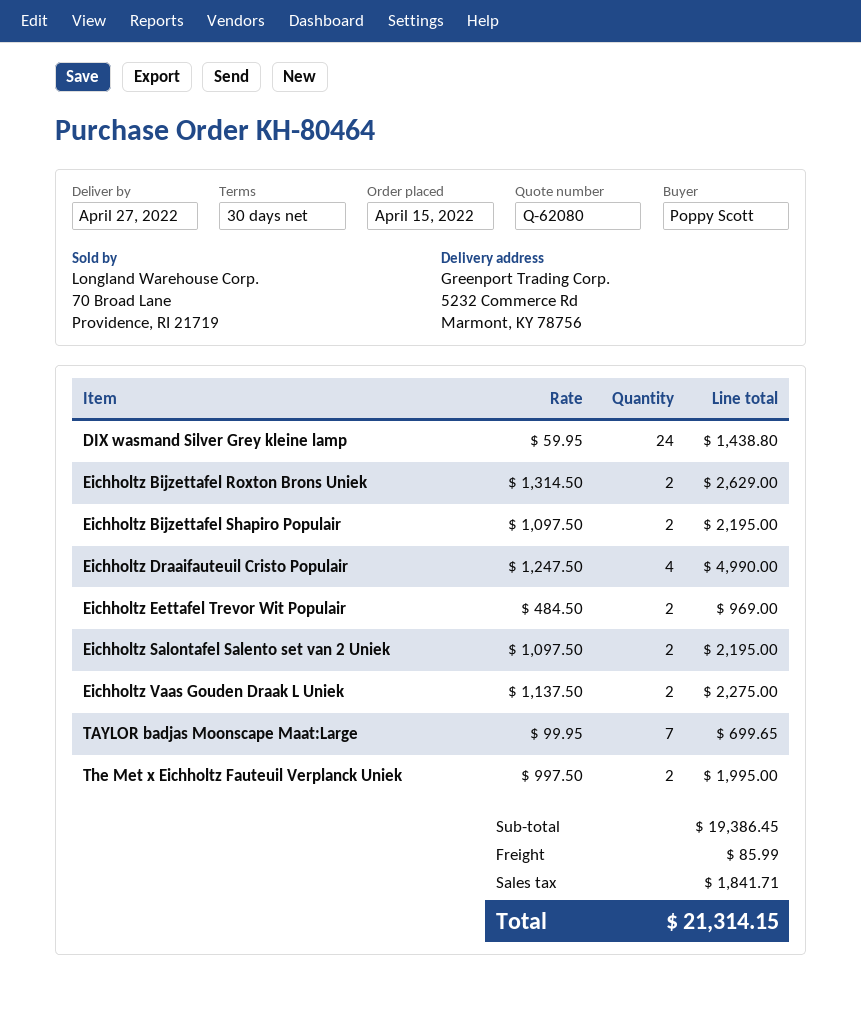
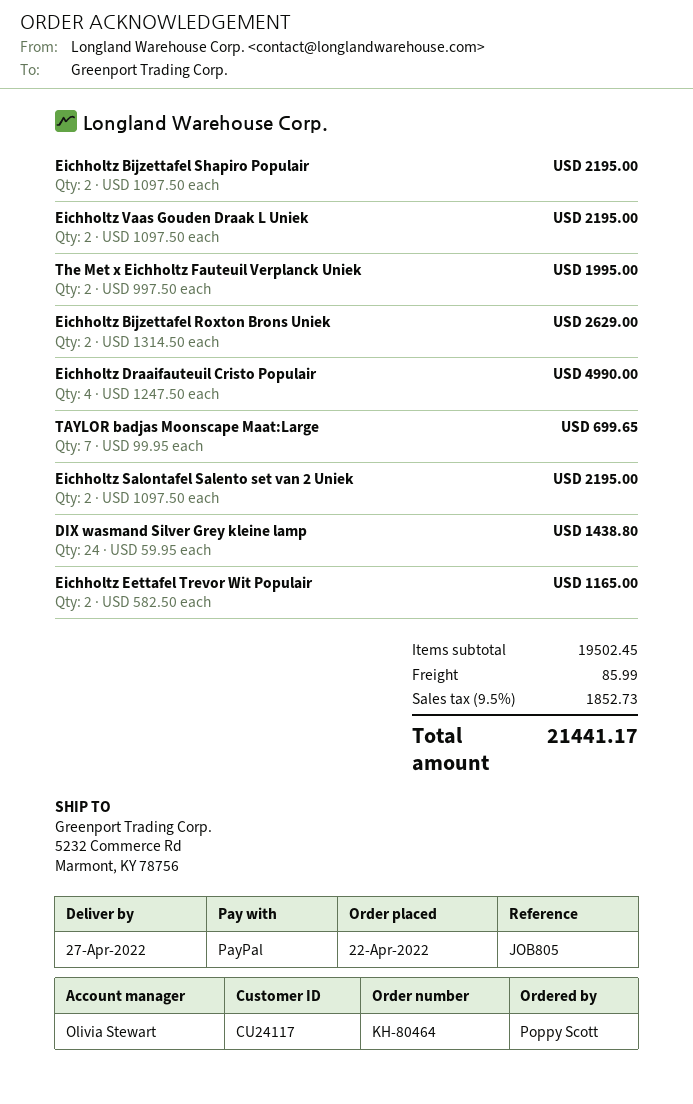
order date: 2022-04-15 -> 2022-04-22
Eichholtz Eettafel Trevor Wit Populair: 2 x 484.50 = 969.00 -> 2 x 582.50 = 1165.00
Eichholtz Vaas Gouden Draak L Uniek: 2 x 1137.50 = 2275.00 -> 2 x 1097.50 = 2195.00
subtotal: 19386.45 -> 19502.45
tax: 1841.71 -> 1852.73
total: 21314.15 -> 21441.17

